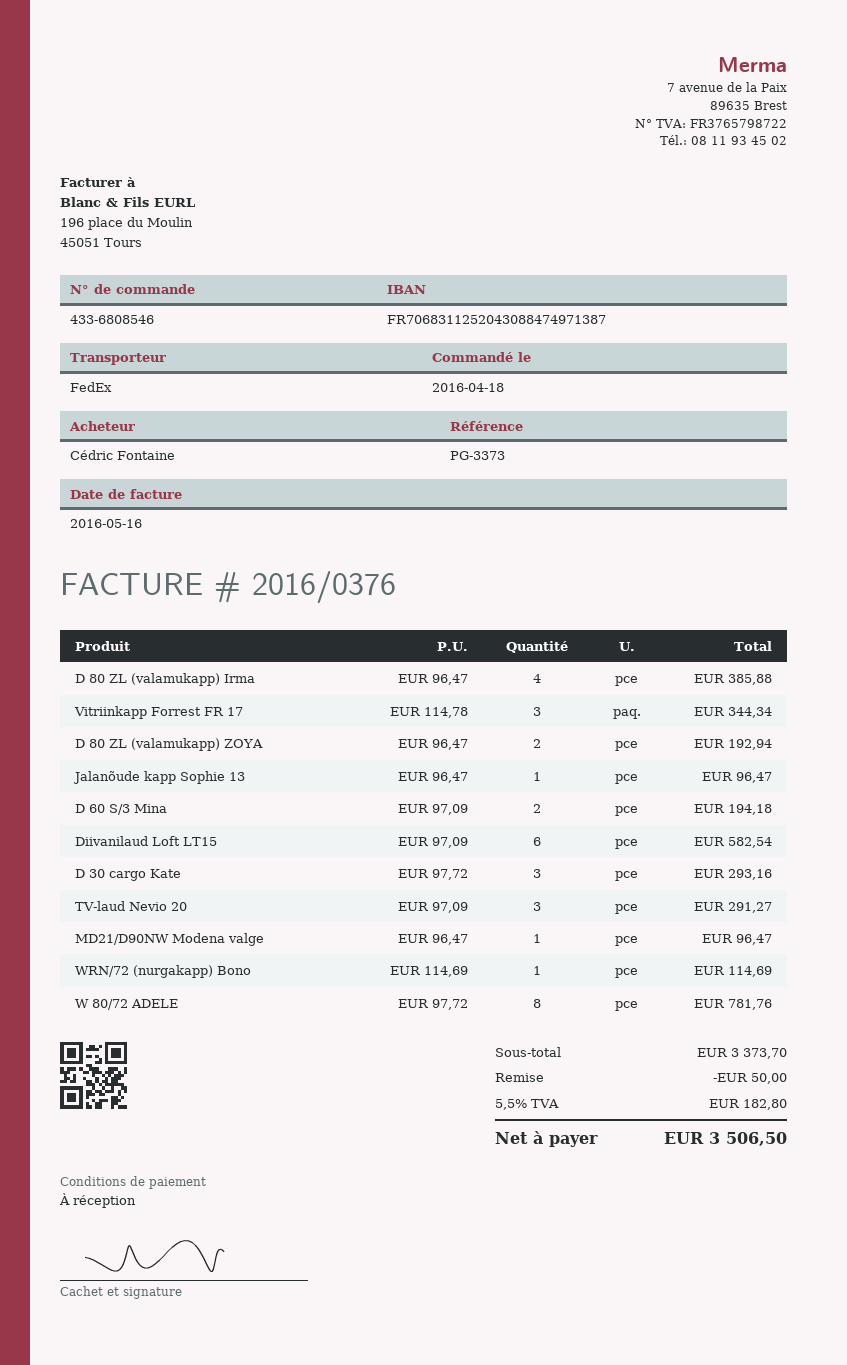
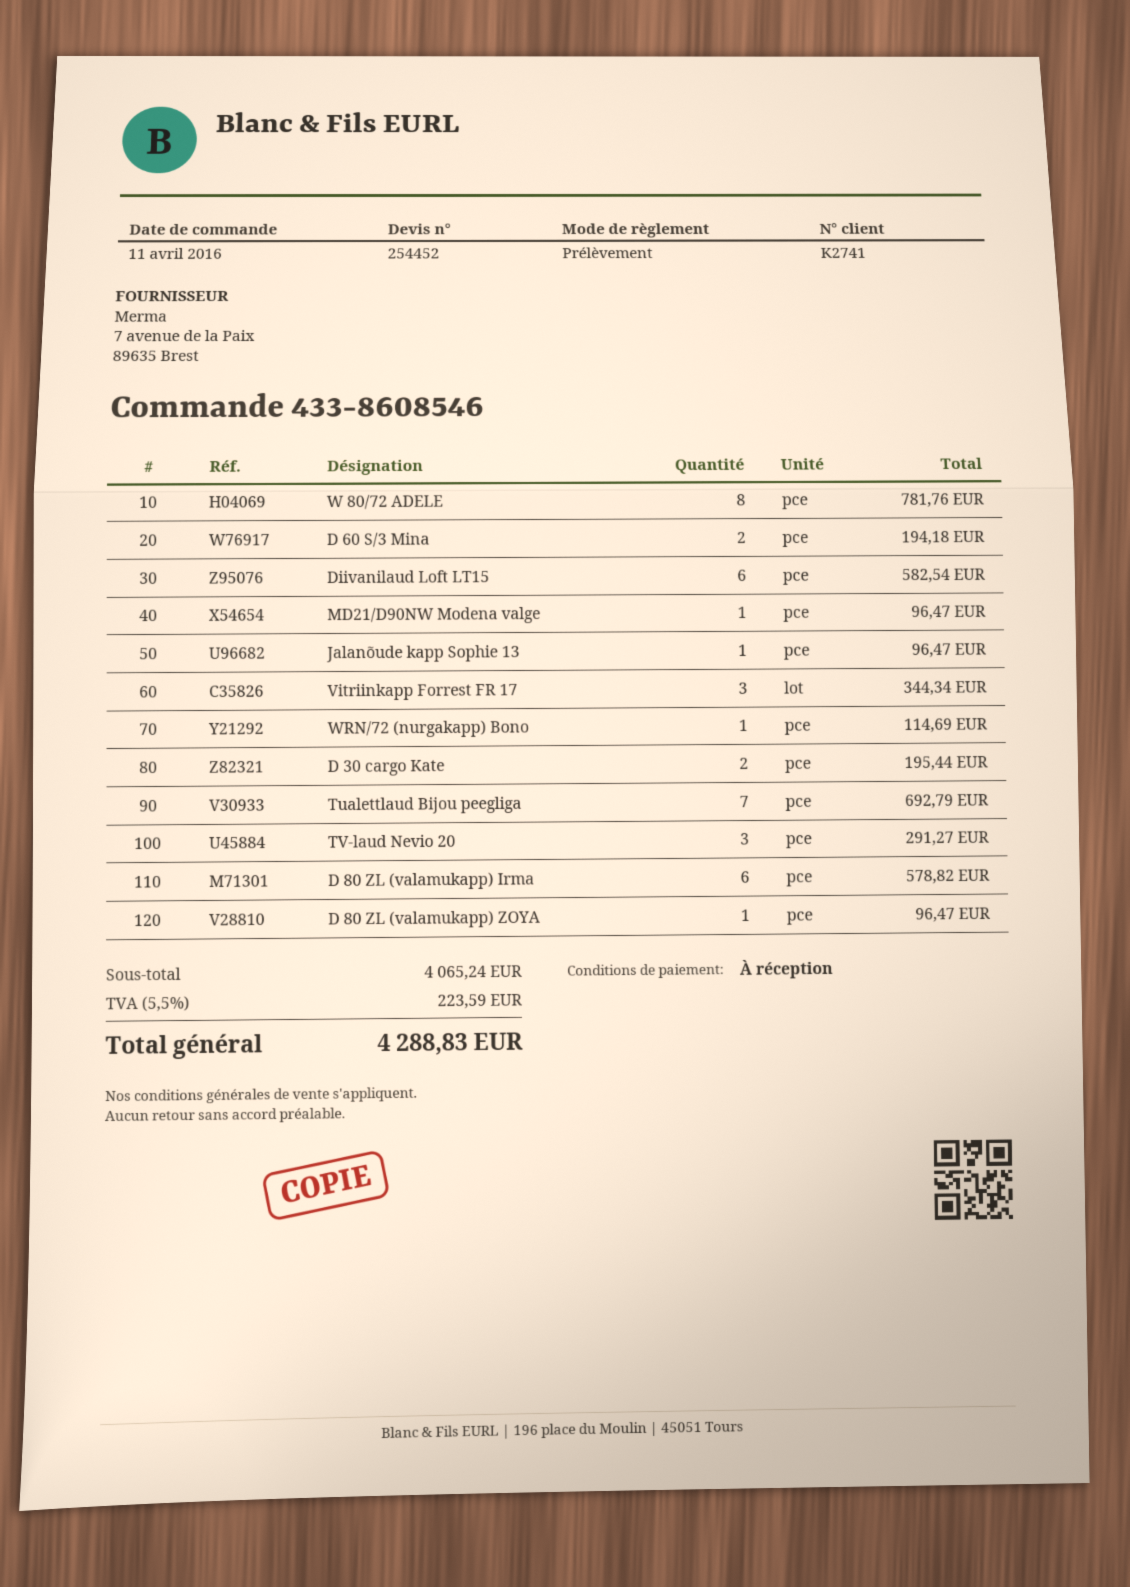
order number: 433-6808546 -> 433-8608546
order date: 2016-04-18 -> 2016-04-11
D 80 ZL (valamukapp) Irma: 4 for 385.88 -> 6 for 578.82
D 80 ZL (valamukapp) ZOYA: 2 for 192.94 -> 1 for 96.47
D 30 cargo Kate: 3 for 293.16 -> 2 for 195.44
Tualettlaud Bijou peegliga: none -> 7 for 692.79
subtotal: 3373.70 -> 4065.24
discount: 50.00 -> none
tax: 5.5% = 182.80 -> 5.5% = 223.59
total: 3506.50 -> 4288.83

